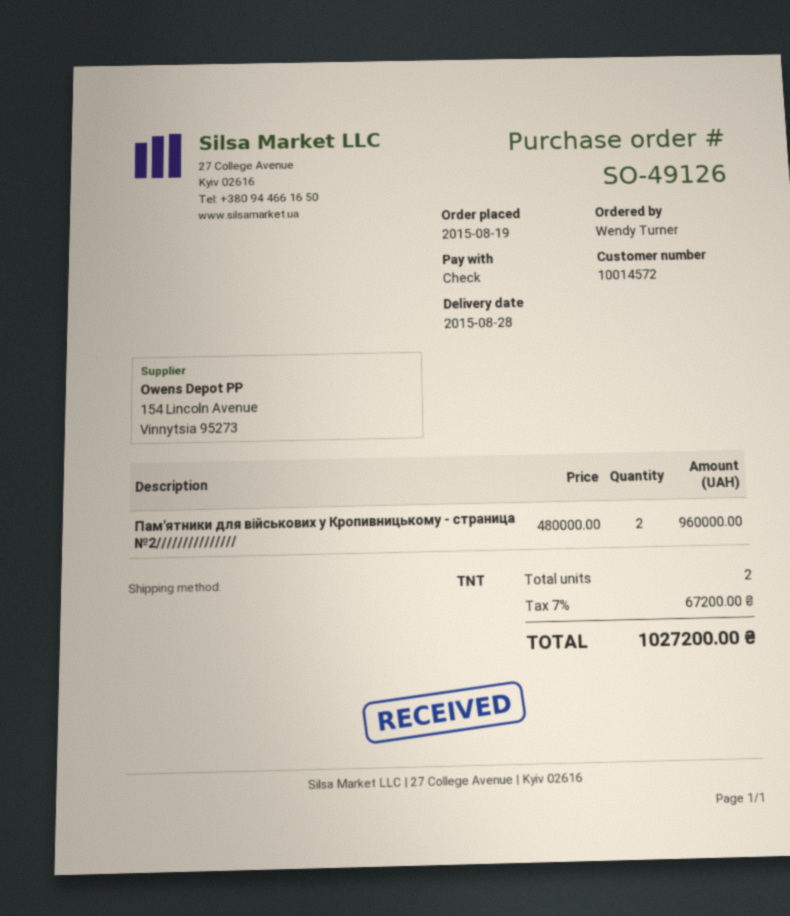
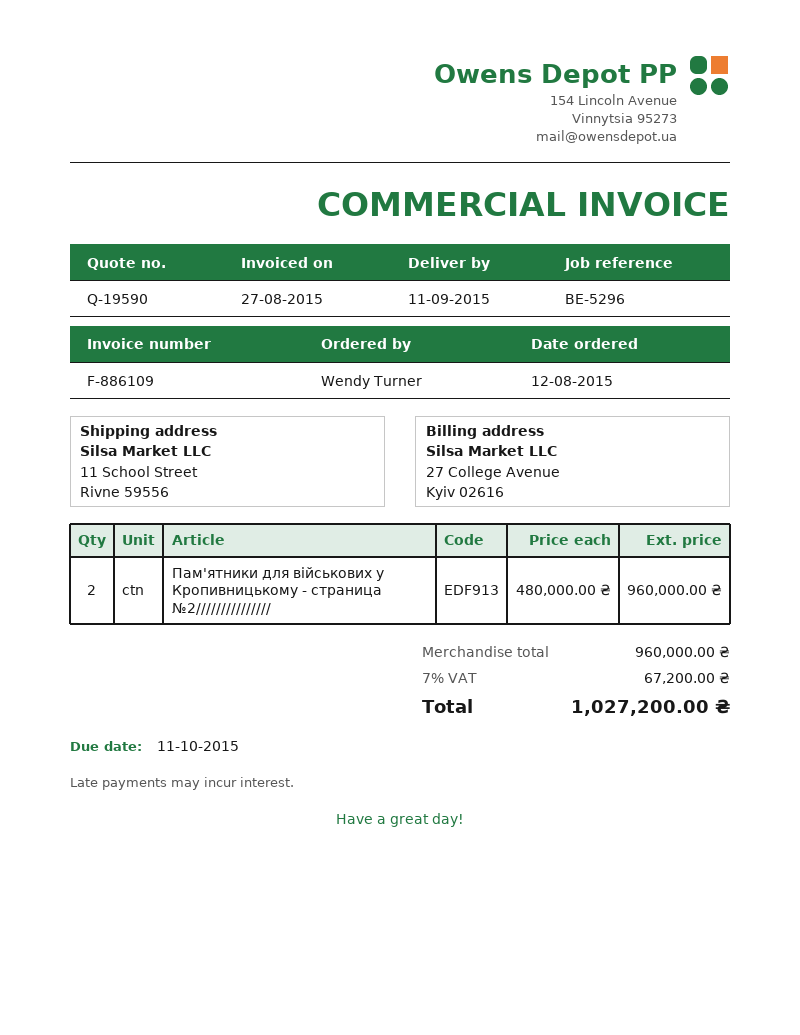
order date: 2015-08-19 -> 2015-08-12
delivery date: 2015-08-28 -> 2015-09-11

